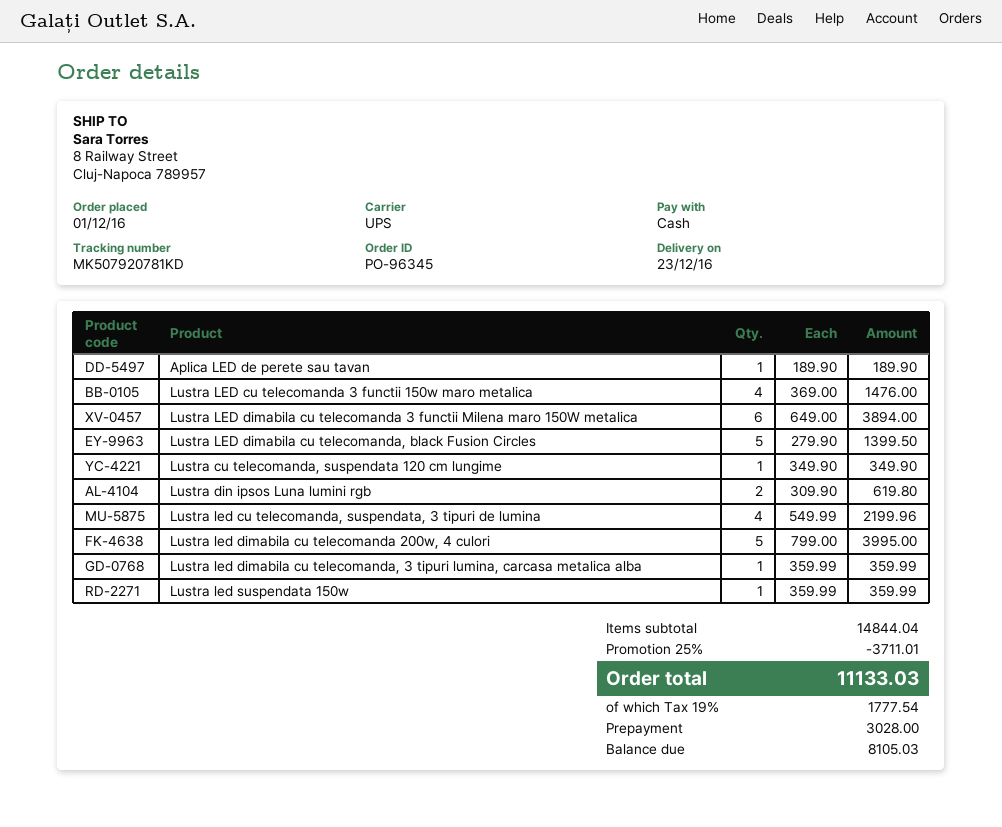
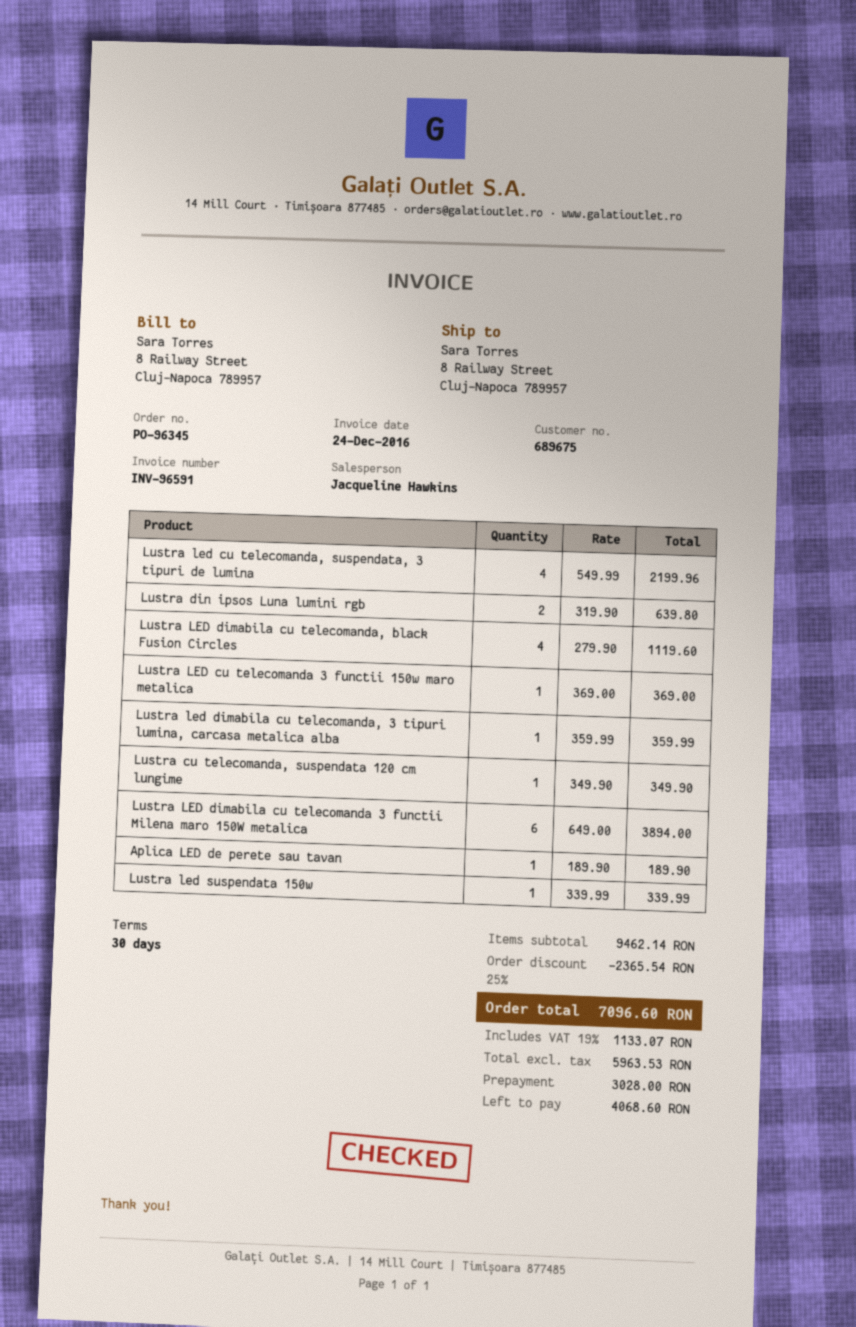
Lustra LED cu telecomanda 3 functii 150w maro metalica: 4 x 369.00 = 1476.00 -> 1 x 369.00 = 369.00
Lustra LED dimabila cu telecomanda, black Fusion Circles: 5 x 279.90 = 1399.50 -> 4 x 279.90 = 1119.60
Lustra din ipsos Luna lumini rgb: 2 x 309.90 = 619.80 -> 2 x 319.90 = 639.80
Lustra led dimabila cu telecomanda 200w, 4 culori: 5 x 799.00 = 3995.00 -> none
Lustra led suspendata 150w: 1 x 359.99 = 359.99 -> 1 x 339.99 = 339.99
subtotal: 14844.04 -> 9462.14
discount: 25% = 3711.01 -> 25% = 2365.54
tax: 19% = 1777.54 -> 19% = 1133.07
total: 11133.03 -> 7096.60
balance: 8105.03 -> 4068.60

